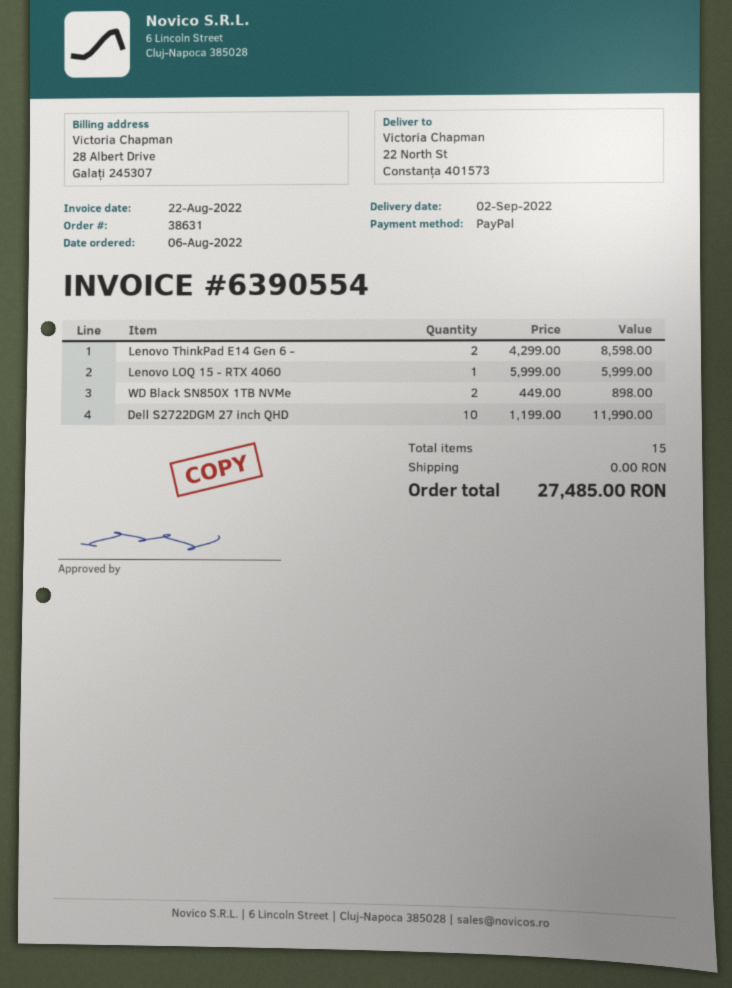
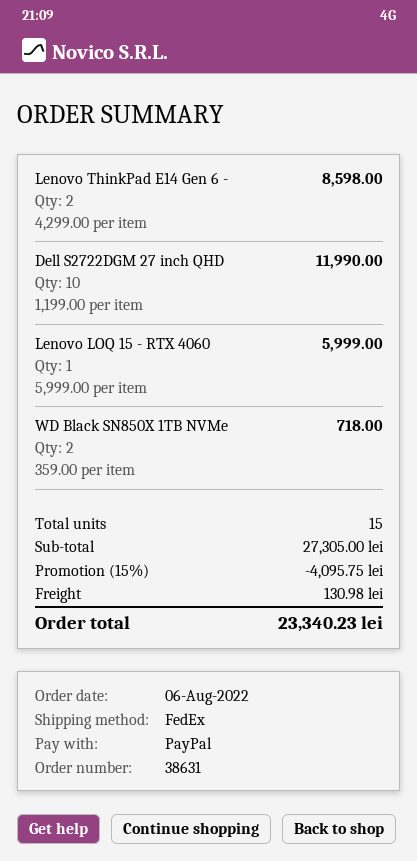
WD Black SN850X 1TB NVMe: 2 x 449.00 = 898.00 -> 2 x 359.00 = 718.00
discount: none -> 15% = 4095.75
shipping: 0.00 -> 130.98
total: 27485.00 -> 23340.23

